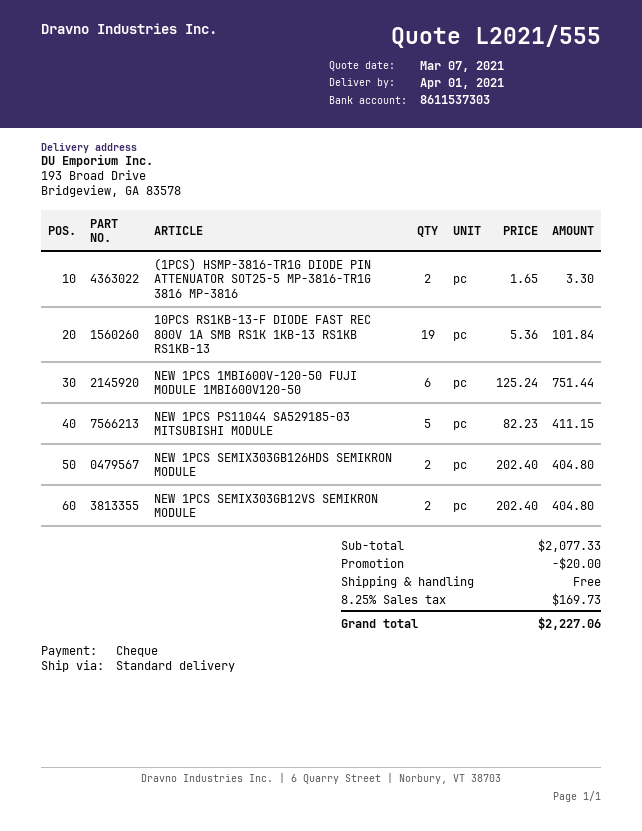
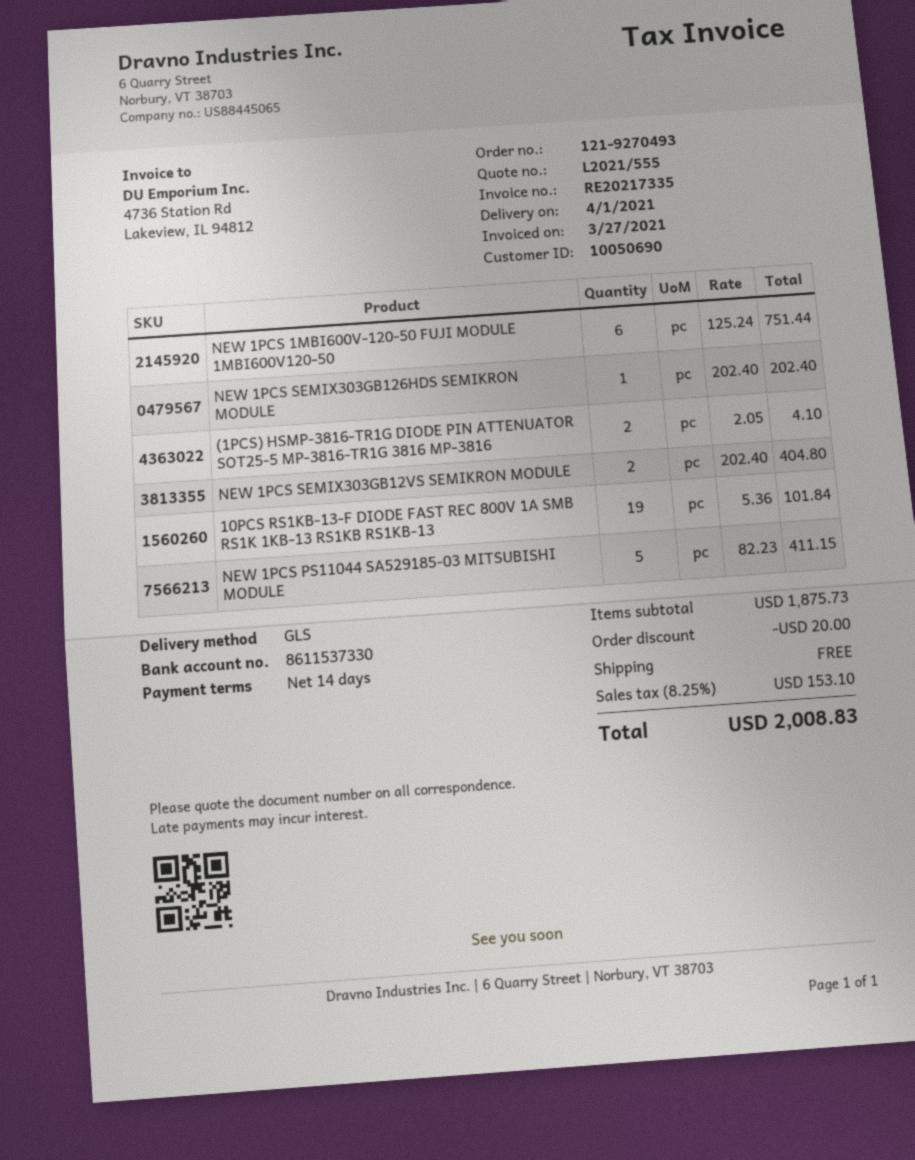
bank account: 8611537303 -> 8611537330
shipping method: standard -> GLS
(1PCS) HSMP-3816-TR1G DIODE PIN ATTENUATOR SOT25-5 MP-3816-TR1G 3816 MP-3816: 2 x 1.65 = 3.30 -> 2 x 2.05 = 4.10
NEW 1PCS SEMIX303GB126HDS SEMIKRON MODULE: 2 x 202.40 = 404.80 -> 1 x 202.40 = 202.40
subtotal: 2077.33 -> 1875.73
tax: 8.25% = 169.73 -> 8.25% = 153.10
total: 2227.06 -> 2008.83

